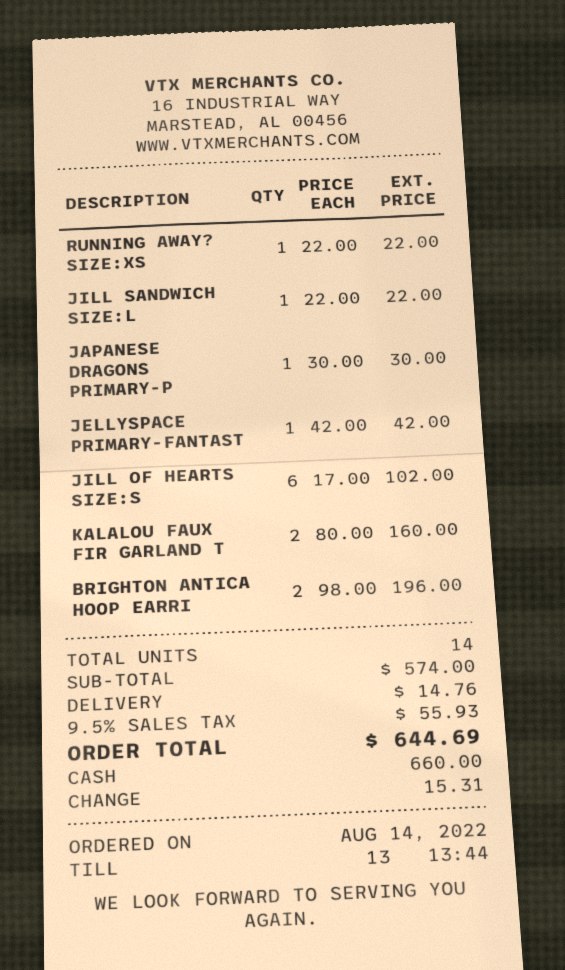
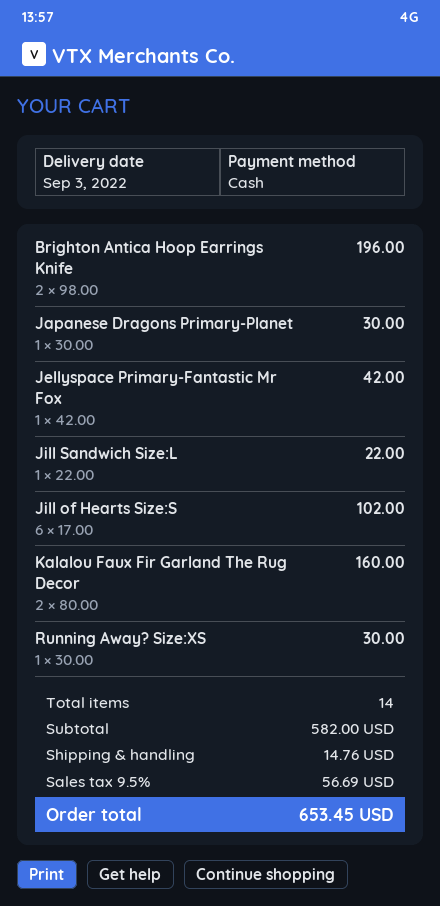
RUNNING AWAY? SIZE:XS: 1 x 22.00 = 22.00 -> 1 x 30.00 = 30.00
subtotal: 574.00 -> 582.00
tax: 9.5% = 55.93 -> 9.5% = 56.69
total: 644.69 -> 653.45

